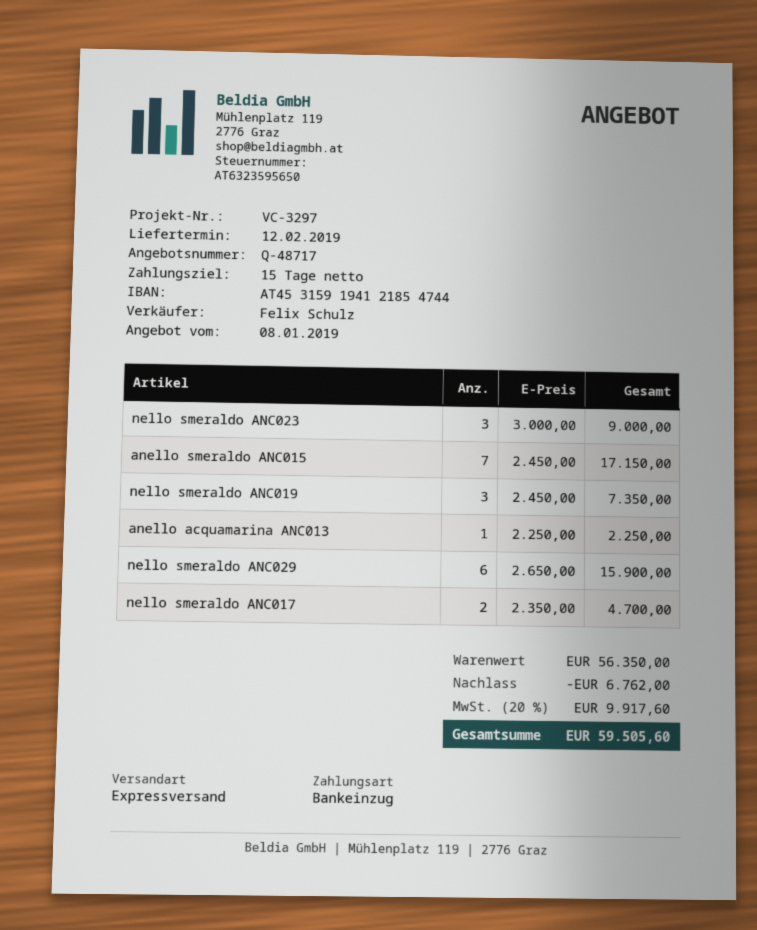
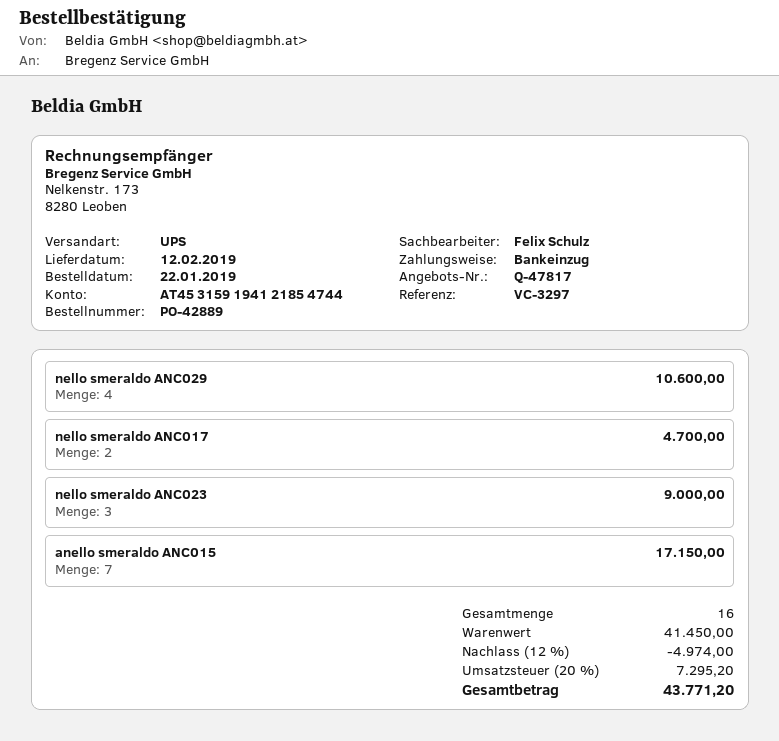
quote number: Q-48717 -> Q-47817
shipping method: express -> UPS
nello smeraldo ANC019: 3 for 7350.00 -> none
anello acquamarina ANC013: 1 for 2250.00 -> none
nello smeraldo ANC029: 6 for 15900.00 -> 4 for 10600.00
subtotal: 56350.00 -> 41450.00
discount: 6762.00 -> 4974.00
tax: 20% = 9917.60 -> 20% = 7295.20
total: 59505.60 -> 43771.20

